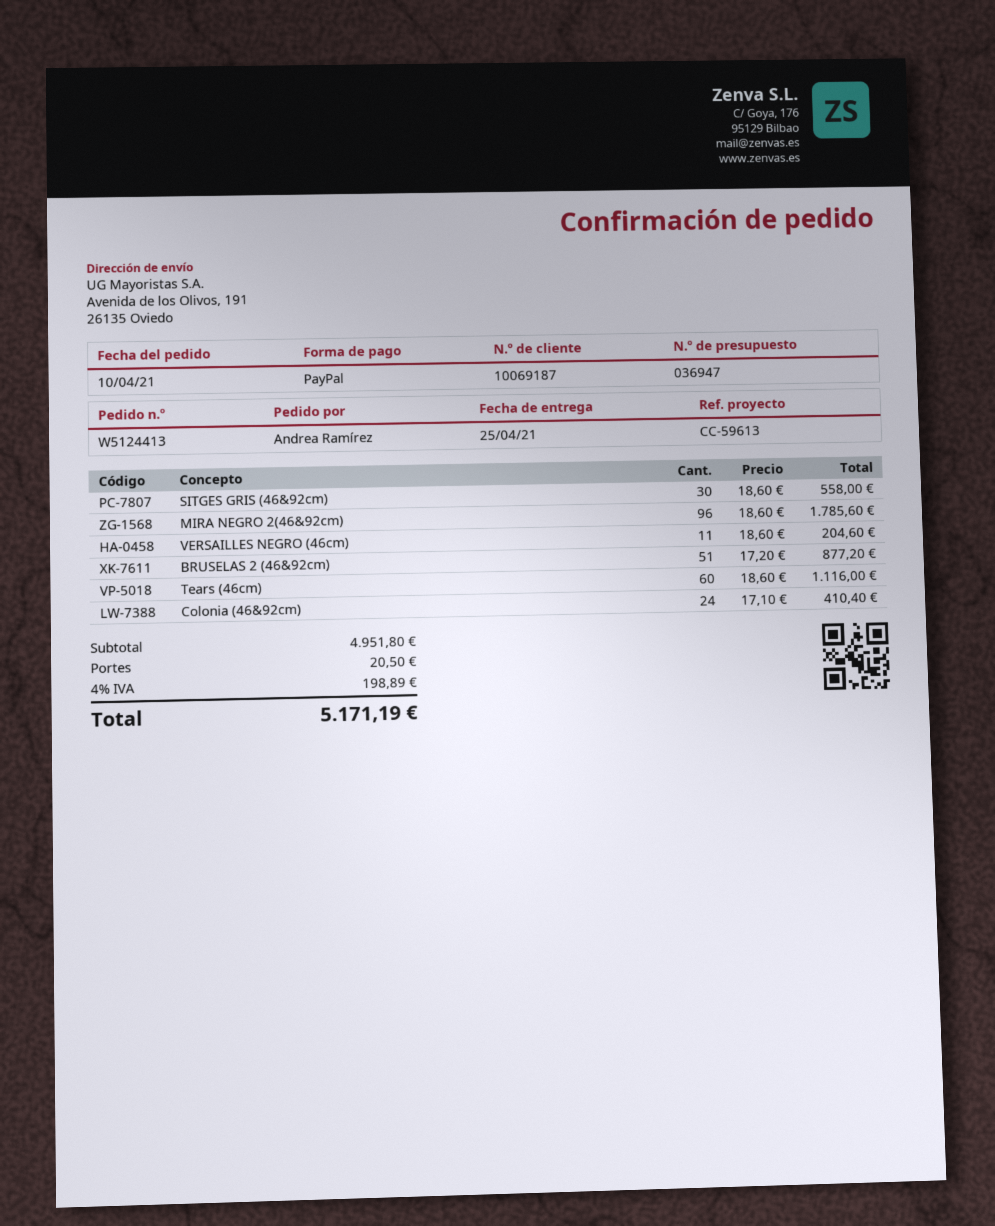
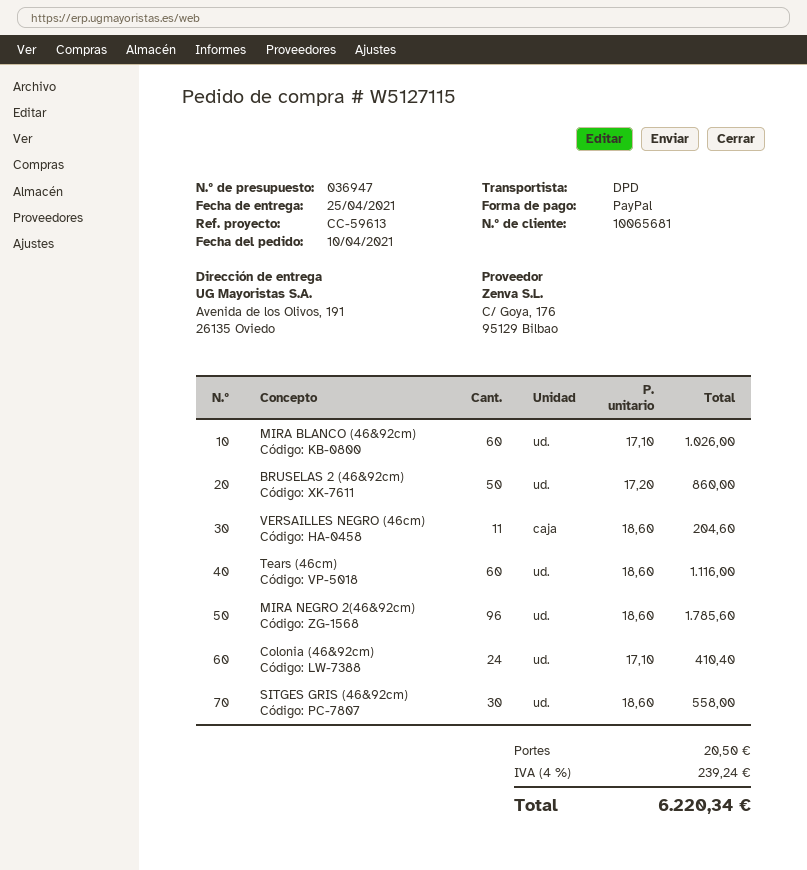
order number: W5124413 -> W5127115
customer number: 10069187 -> 10065681
BRUSELAS 2 (46&92cm): 51 x 17.20 = 877.20 -> 50 x 17.20 = 860.00
MIRA BLANCO (46&92cm): none -> 60 x 17.10 = 1026.00
tax: 4% = 198.89 -> 4% = 239.24
total: 5171.19 -> 6220.34

